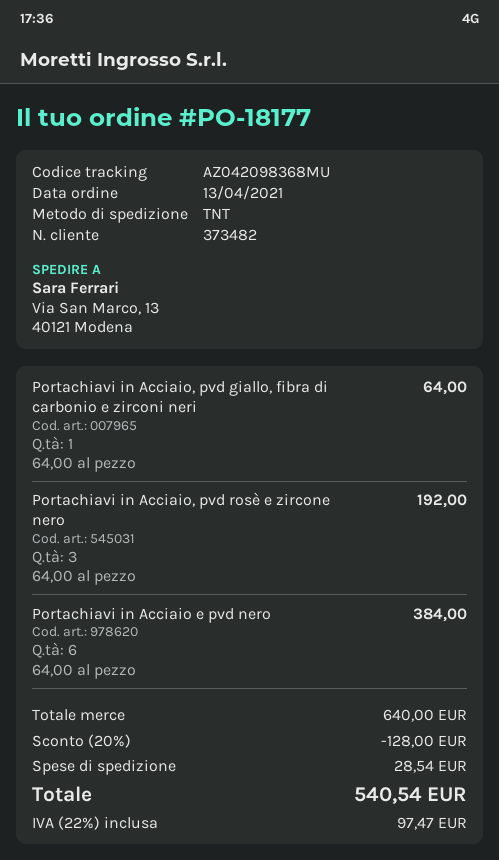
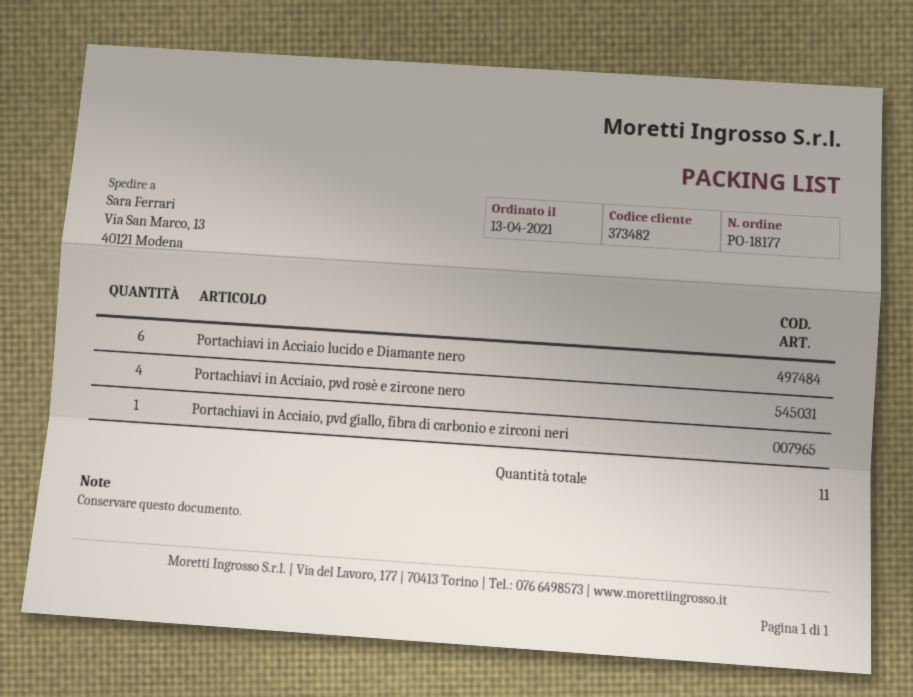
Portachiavi in Acciaio, pvd rosè e zircone nero: 3 -> 4
Portachiavi in Acciaio e pvd nero: 6 -> none
Portachiavi in Acciaio lucido e Diamante nero: none -> 6

